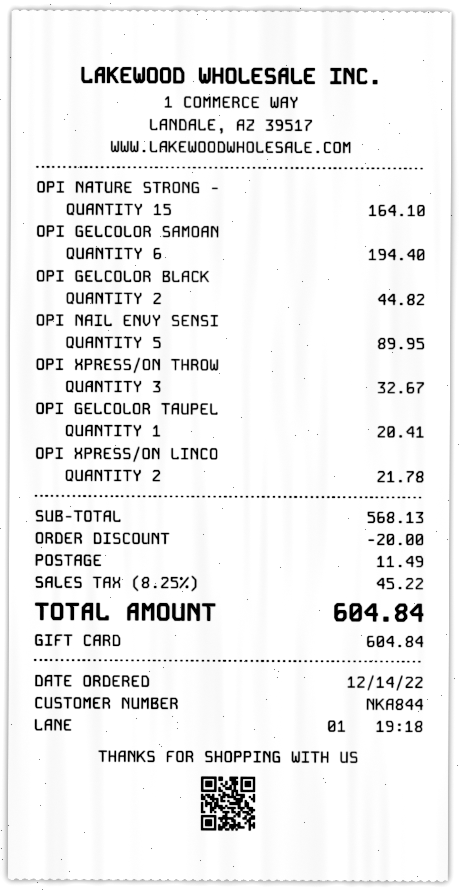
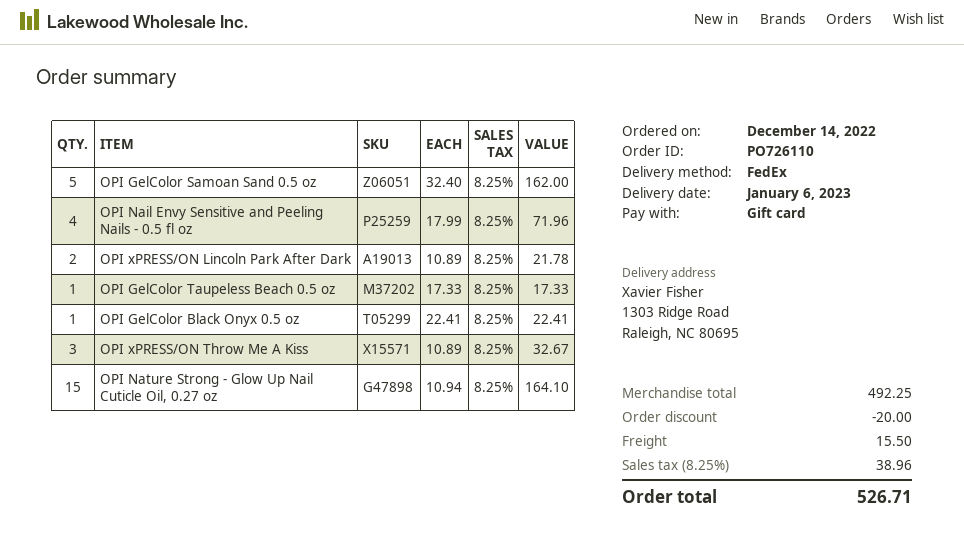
OPI GELCOLOR SAMOAN: 6 for 194.40 -> 5 for 162.00
OPI GELCOLOR BLACK: 2 for 44.82 -> 1 for 22.41
OPI NAIL ENVY SENSI: 5 for 89.95 -> 4 for 71.96
OPI GELCOLOR TAUPEL: 1 for 20.41 -> 1 for 17.33
subtotal: 568.13 -> 492.25
shipping: 11.49 -> 15.50
tax: 8.25% = 45.22 -> 8.25% = 38.96
total: 604.84 -> 526.71

